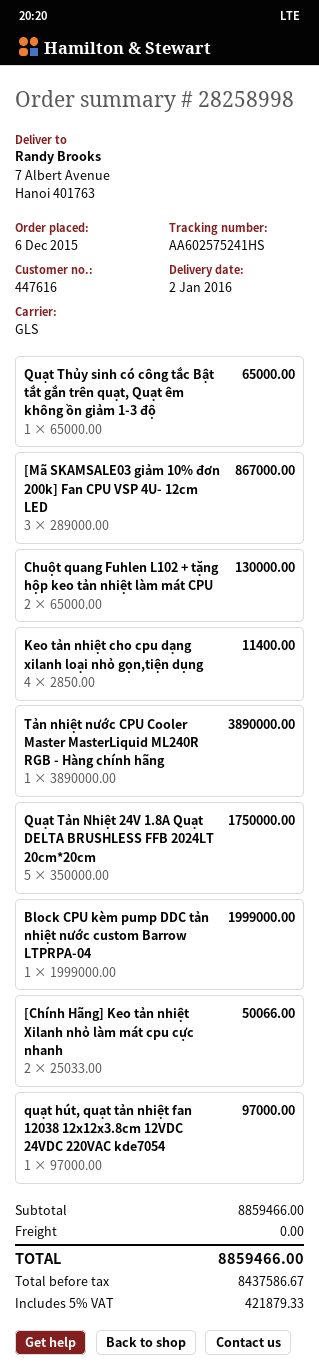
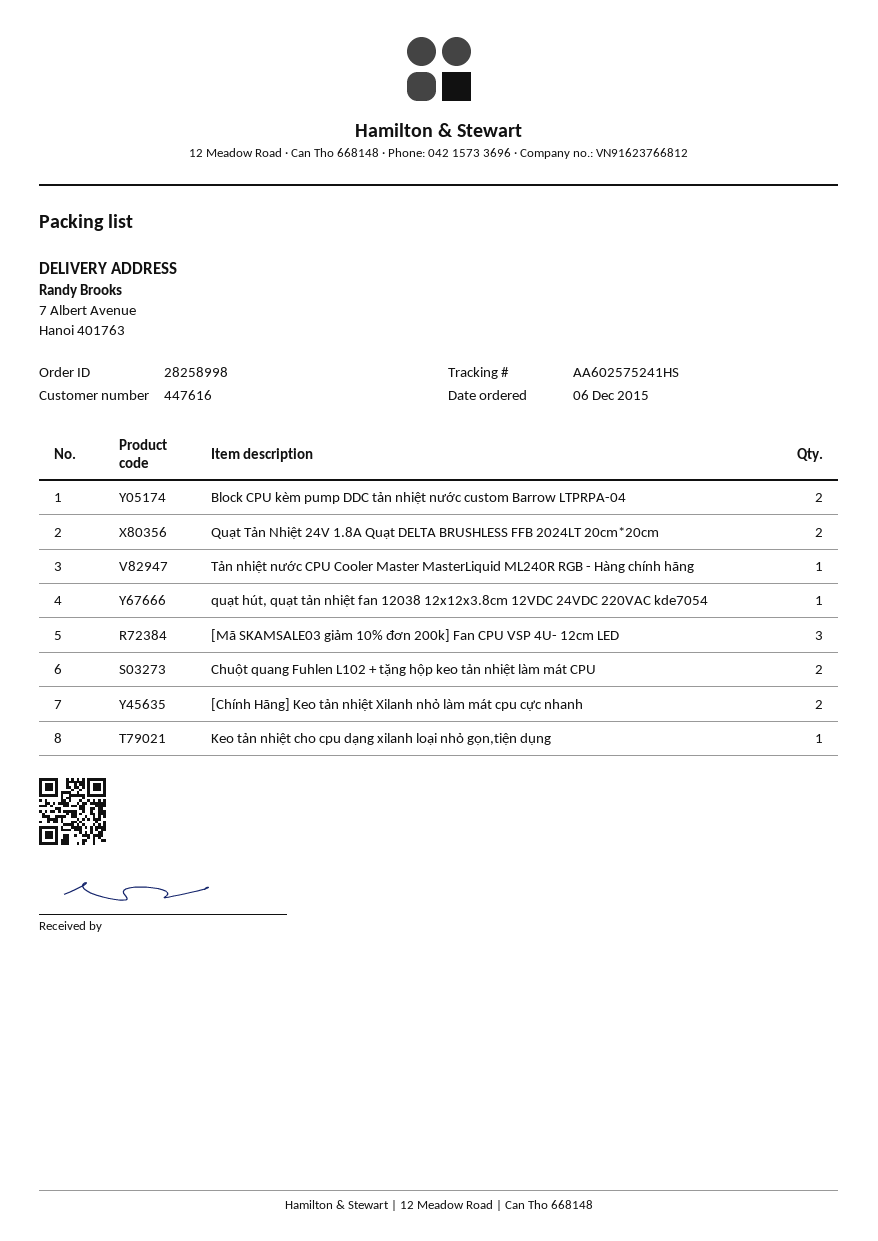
Quạt Thủy sinh có công tắc Bật tắt gắn trên quạt, Quạt êm không ồn giảm 1-3 độ: 1 -> none
Keo tản nhiệt cho cpu dạng xilanh loại nhỏ gọn,tiện dụng: 4 -> 1
Quạt Tản Nhiệt 24V 1.8A Quạt DELTA BRUSHLESS FFB 2024LT 20cm*20cm: 5 -> 2
Block CPU kèm pump DDC tản nhiệt nước custom Barrow LTPRPA-04: 1 -> 2

